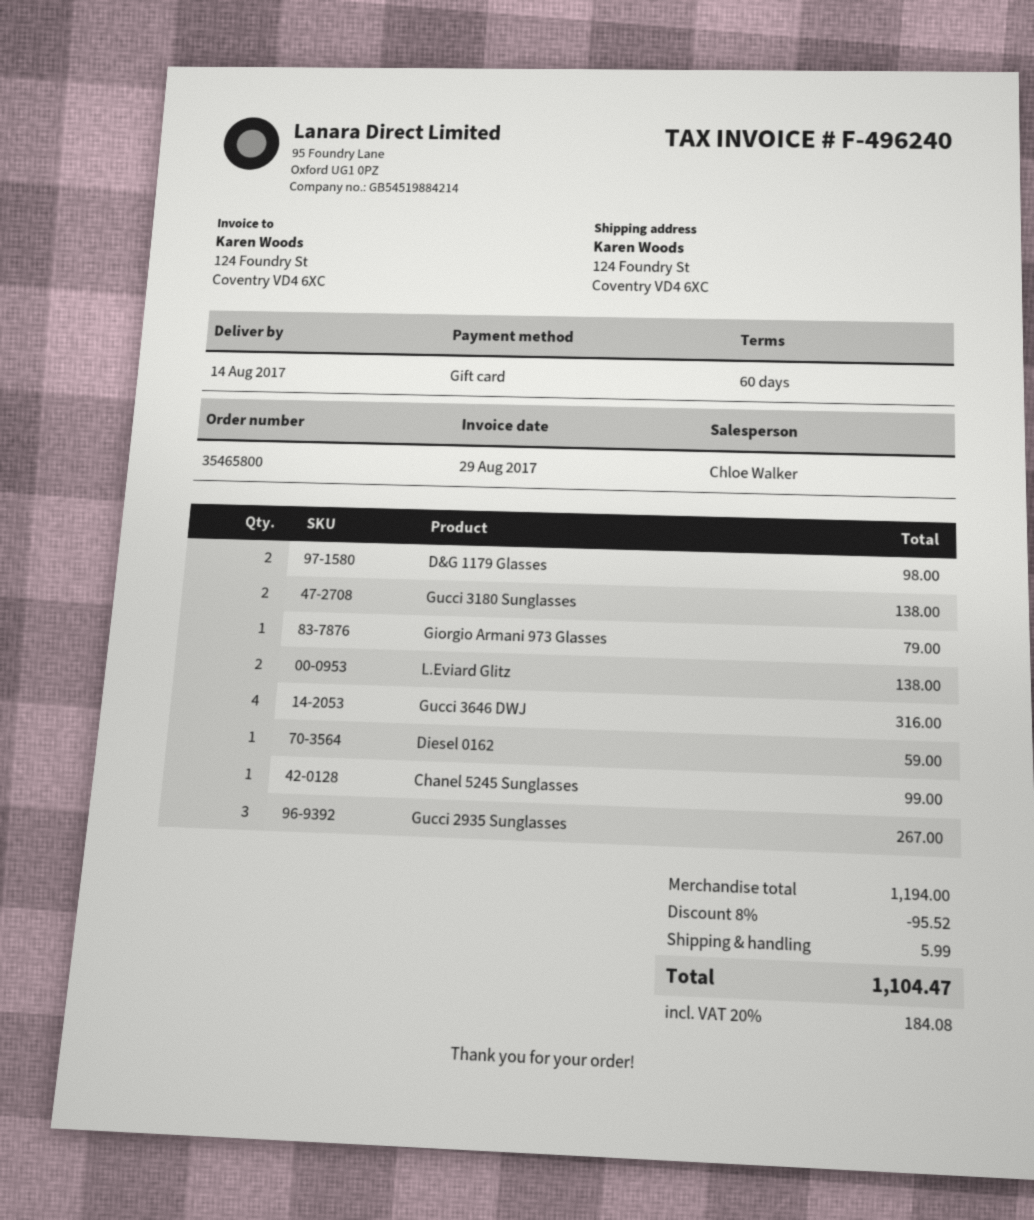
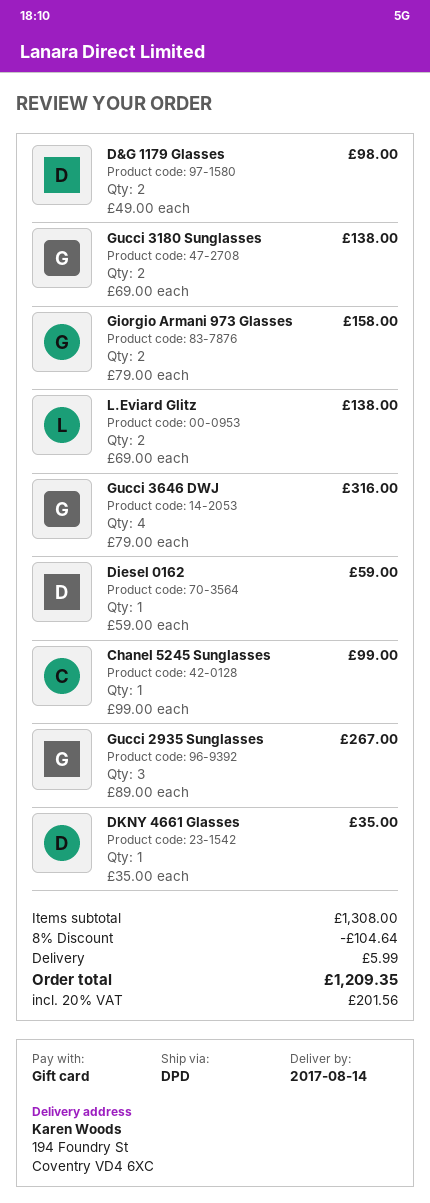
ship to: 124 Foundry St, Coventry VD4 6XC -> 194 Foundry St, Coventry VD4 6XC
Giorgio Armani 973 Glasses: 1 for 79.00 -> 2 for 158.00
DKNY 4661 Glasses: none -> 1 for 35.00
subtotal: 1194.00 -> 1308.00
discount: 8% = 95.52 -> 8% = 104.64
tax: 20% = 184.08 -> 20% = 201.56
total: 1104.47 -> 1209.35

